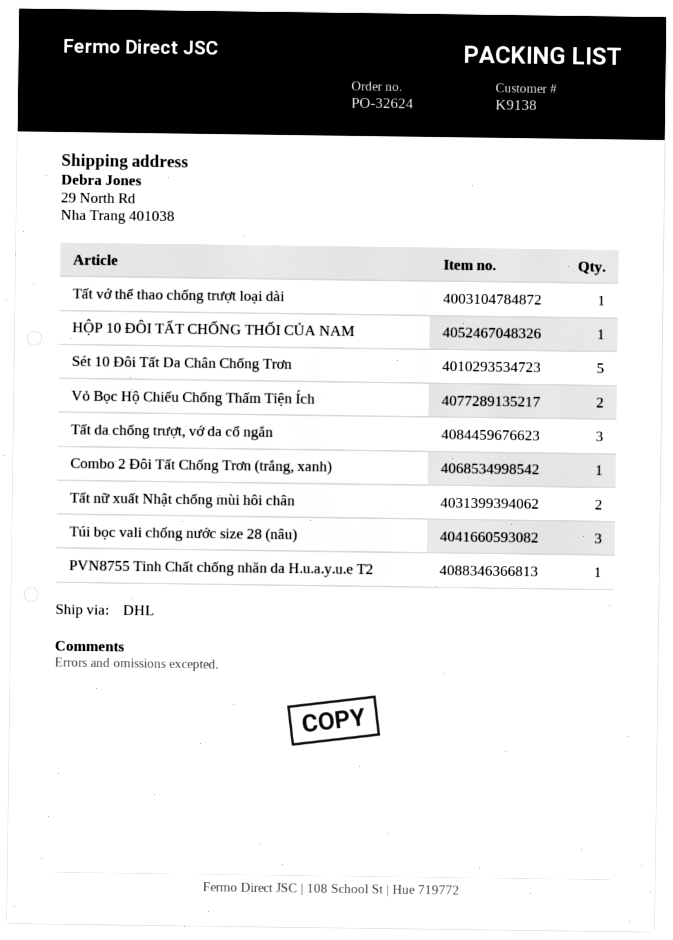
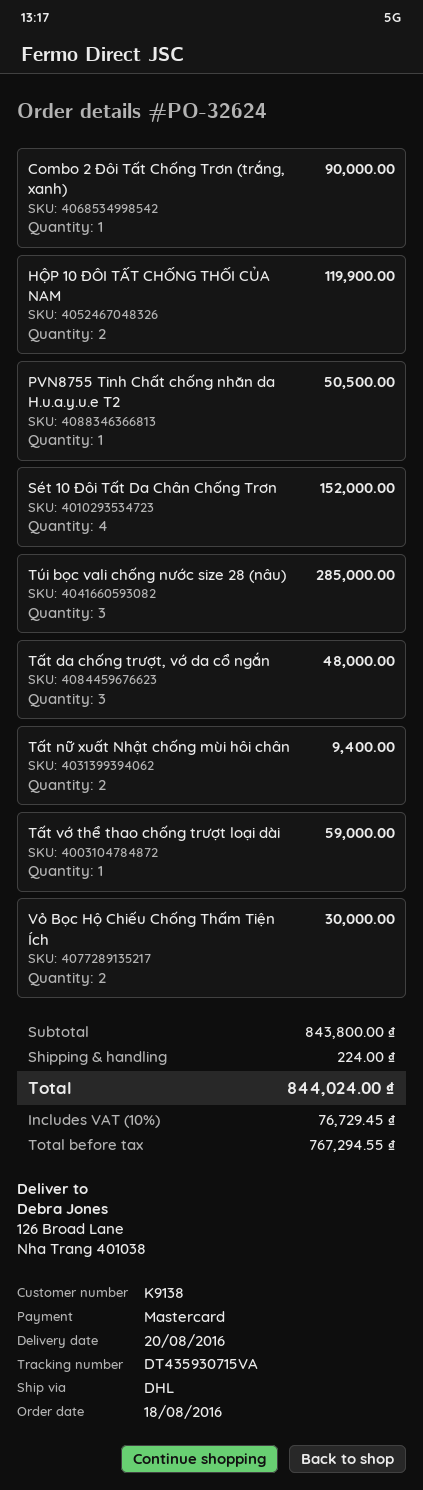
ship to: 29 North Rd, Nha Trang 401038 -> 126 Broad Lane, Nha Trang 401038
HỘP 10 ĐÔI TẤT CHỐNG THỐI CỦA NAM: 1 -> 2
Sét 10 Đôi Tất Da Chân Chống Trơn: 5 -> 4

